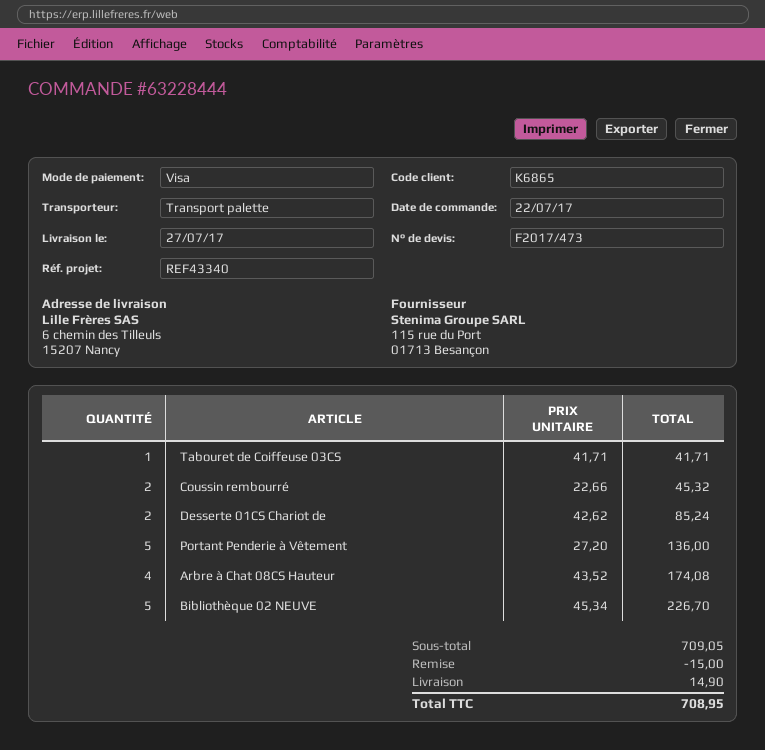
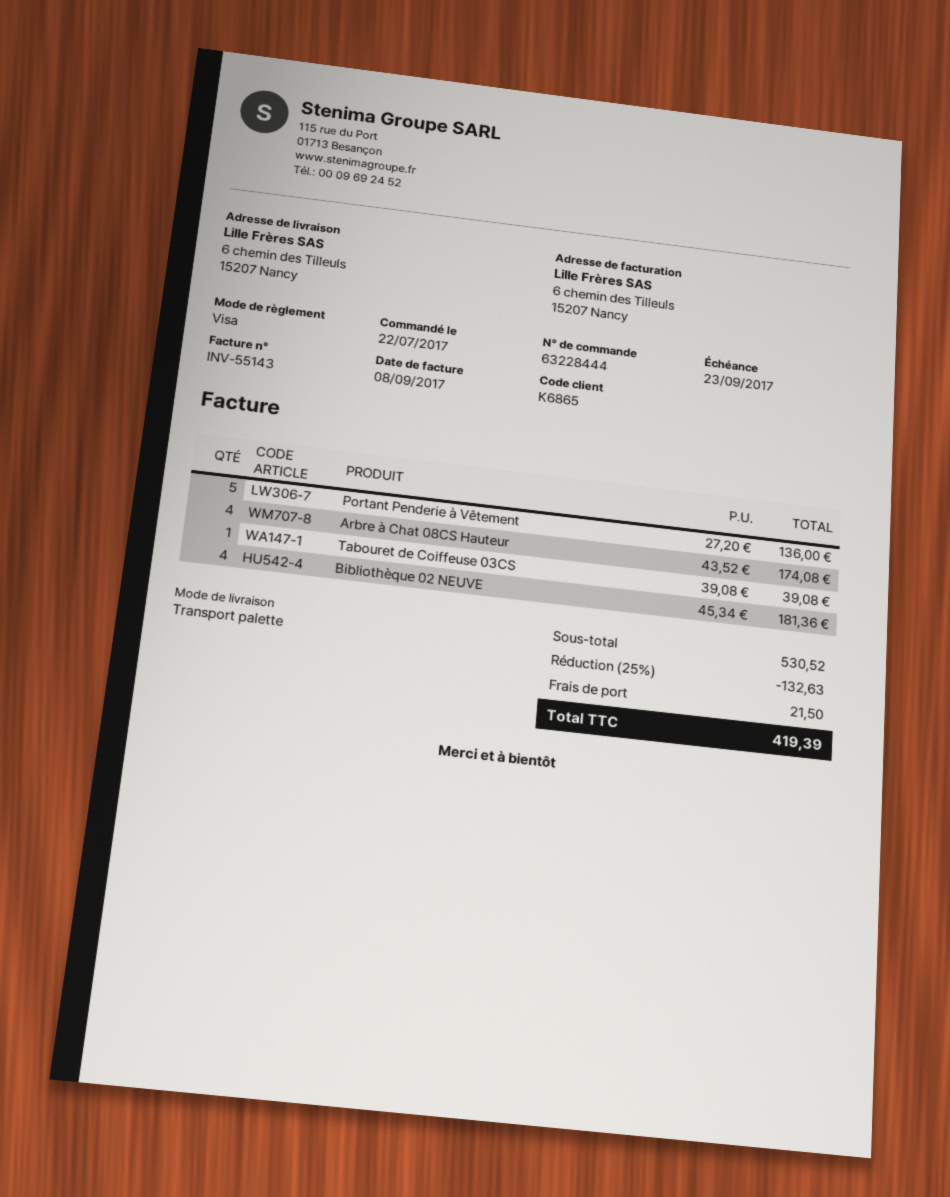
Tabouret de Coiffeuse 03CS: 1 x 41.71 = 41.71 -> 1 x 39.08 = 39.08
Coussin rembourré: 2 x 22.66 = 45.32 -> none
Desserte 01CS Chariot de: 2 x 42.62 = 85.24 -> none
Bibliothèque 02 NEUVE: 5 x 45.34 = 226.70 -> 4 x 45.34 = 181.36
subtotal: 709.05 -> 530.52
discount: 15.00 -> 132.63
shipping: 14.90 -> 21.50
total: 708.95 -> 419.39

